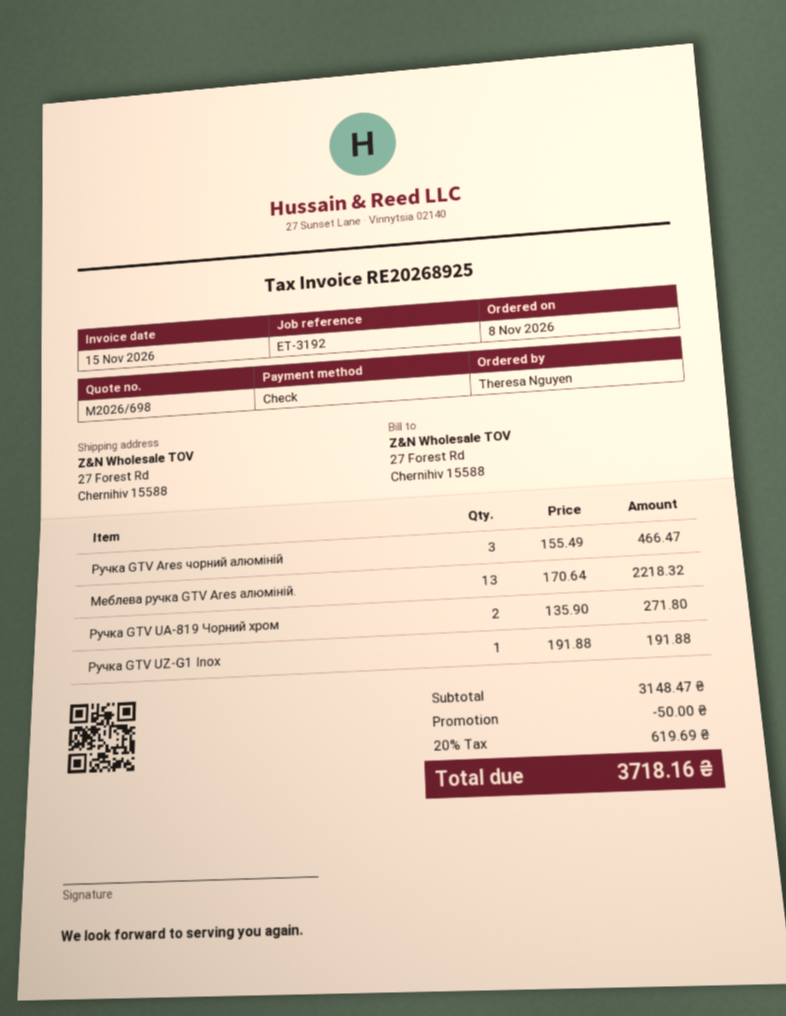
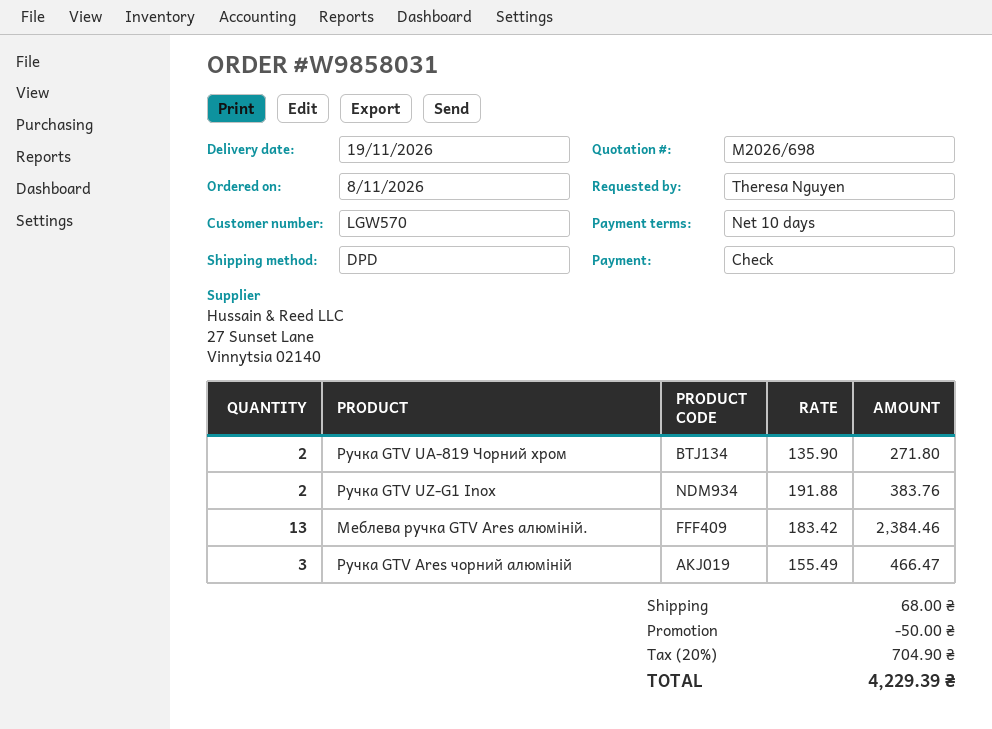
Меблева ручка GTV Ares алюміній.: 13 x 170.64 = 2218.32 -> 13 x 183.42 = 2384.46
Ручка GTV UZ-G1 Inox: 1 x 191.88 = 191.88 -> 2 x 191.88 = 383.76
shipping: none -> 68.00
tax: 20% = 619.69 -> 20% = 704.90
total: 3718.16 -> 4229.39

